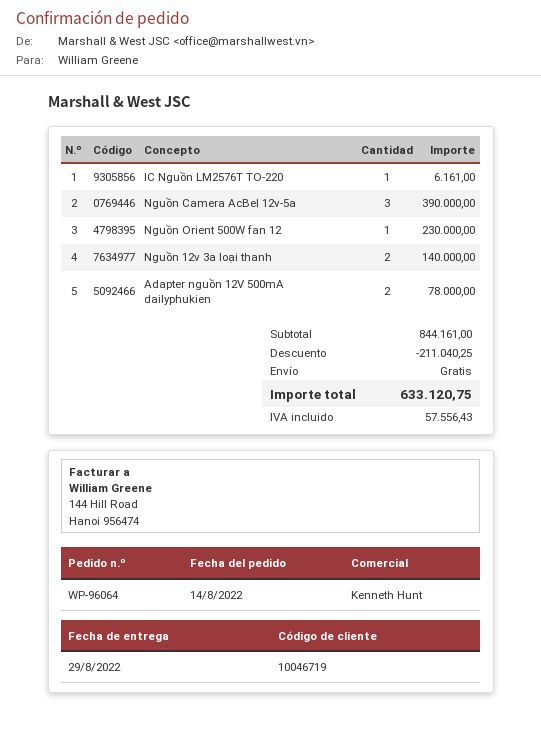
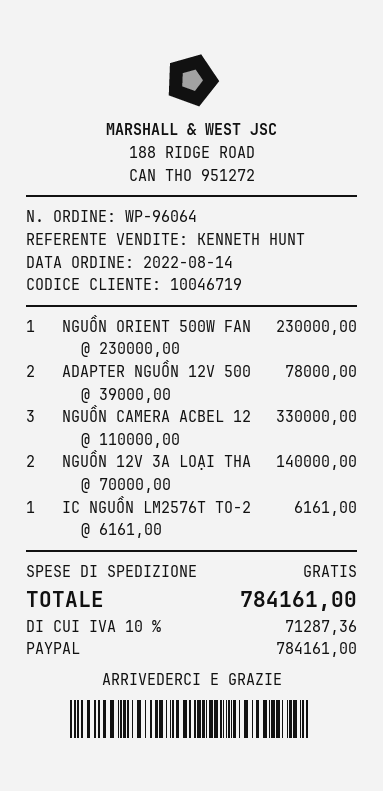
Nguồn Camera AcBel 12v-5a: 3 for 390000.00 -> 3 for 330000.00
discount: 211040.25 -> none
tax: 57556.43 -> 71287.36
total: 633120.75 -> 784161.00

